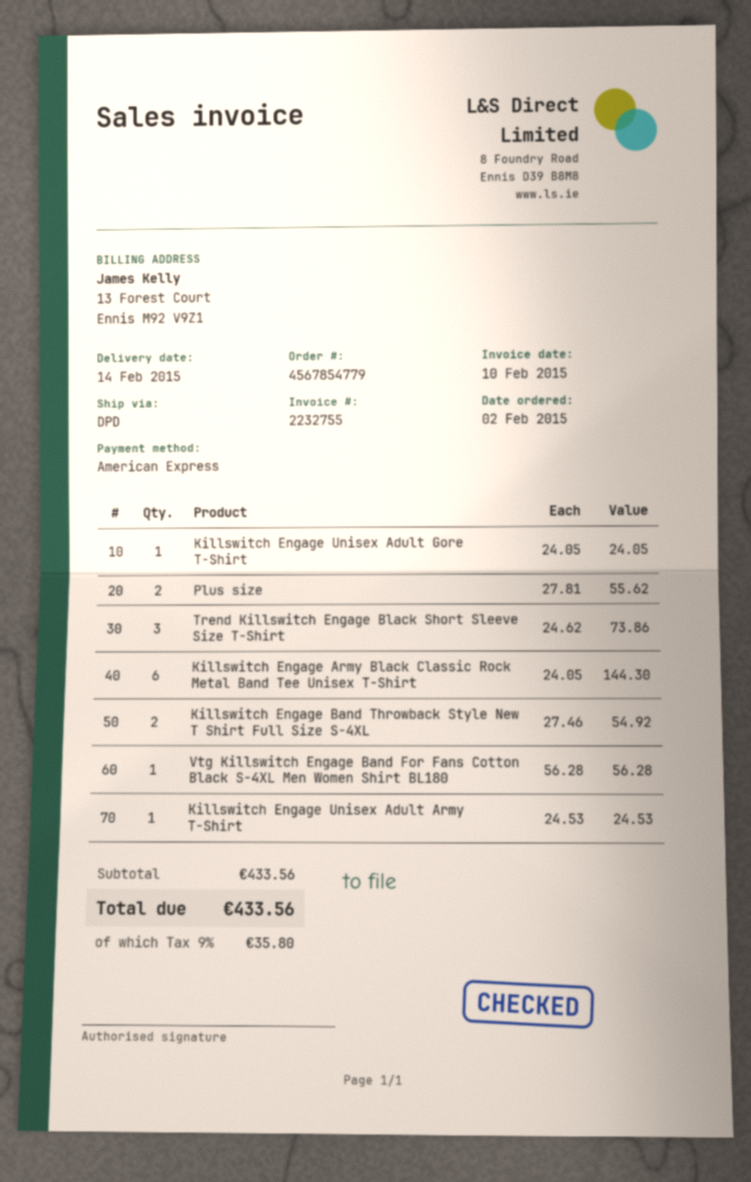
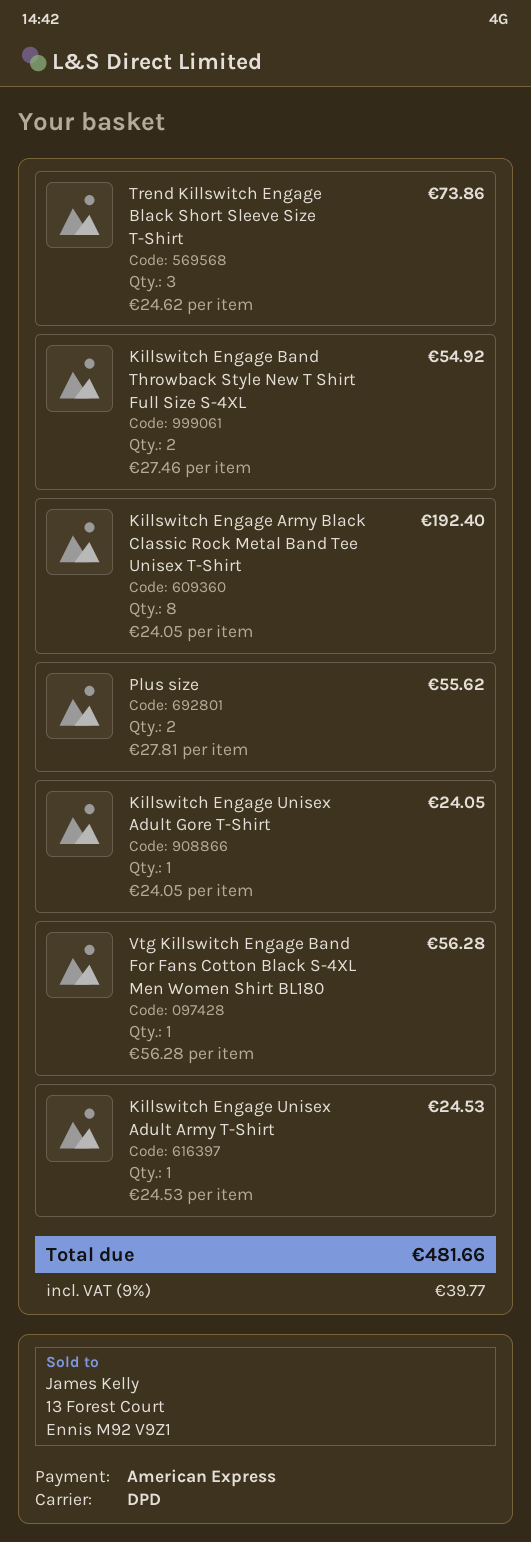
Killswitch Engage Army Black Classic Rock Metal Band Tee Unisex T-Shirt: 6 x 24.05 = 144.30 -> 8 x 24.05 = 192.40
tax: 9% = 35.80 -> 9% = 39.77
total: 433.56 -> 481.66

